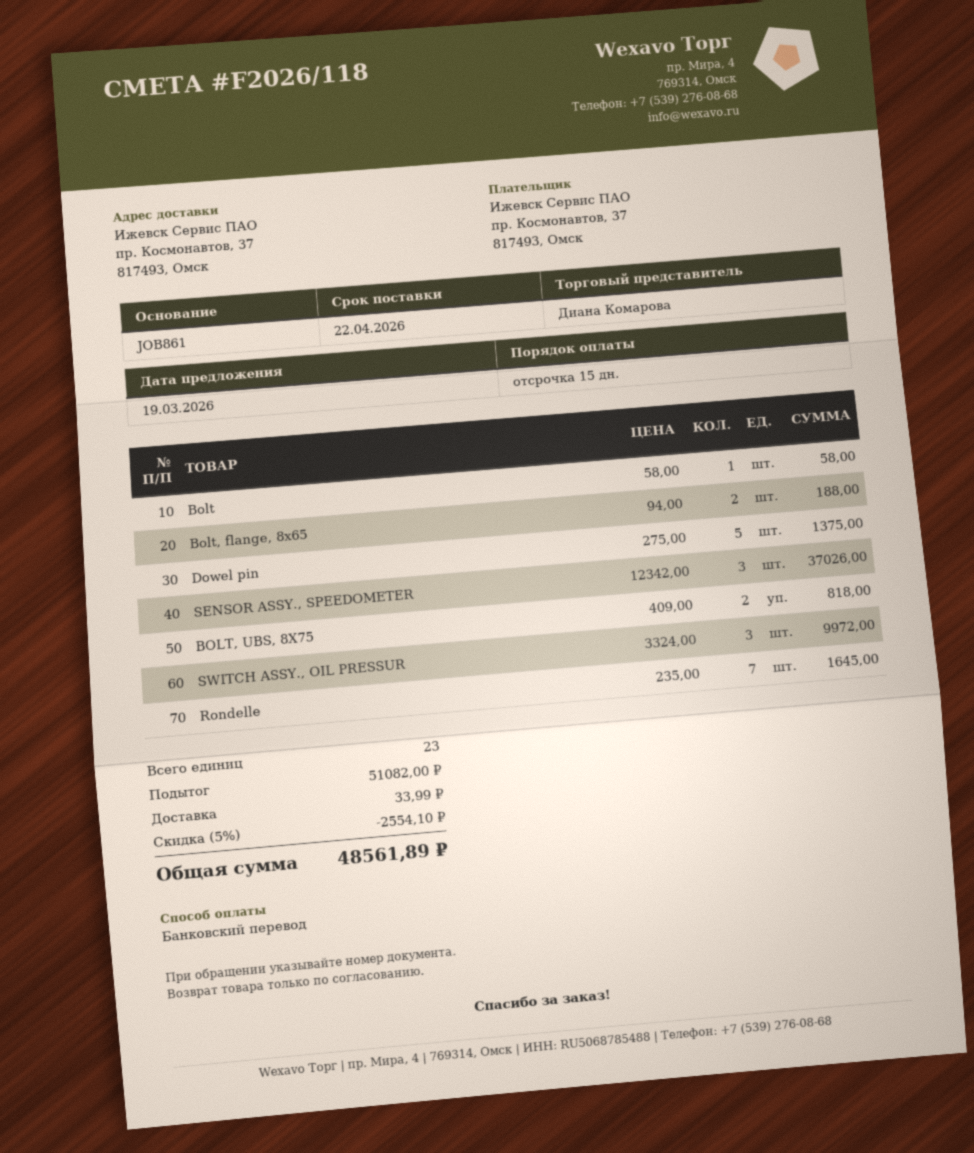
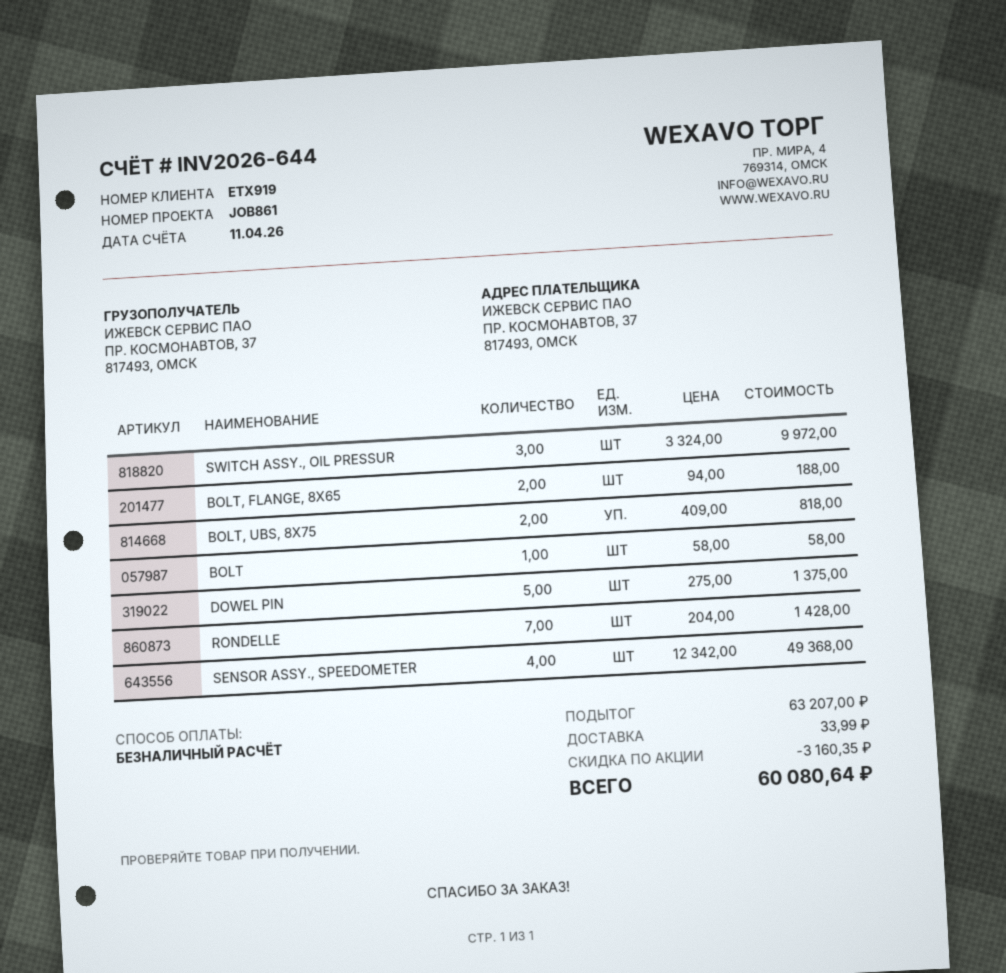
SENSOR ASSY., SPEEDOMETER: 3 x 12342.00 = 37026.00 -> 4 x 12342.00 = 49368.00
Rondelle: 7 x 235.00 = 1645.00 -> 7 x 204.00 = 1428.00
subtotal: 51082.00 -> 63207.00
discount: 2554.10 -> 3160.35
total: 48561.89 -> 60080.64

